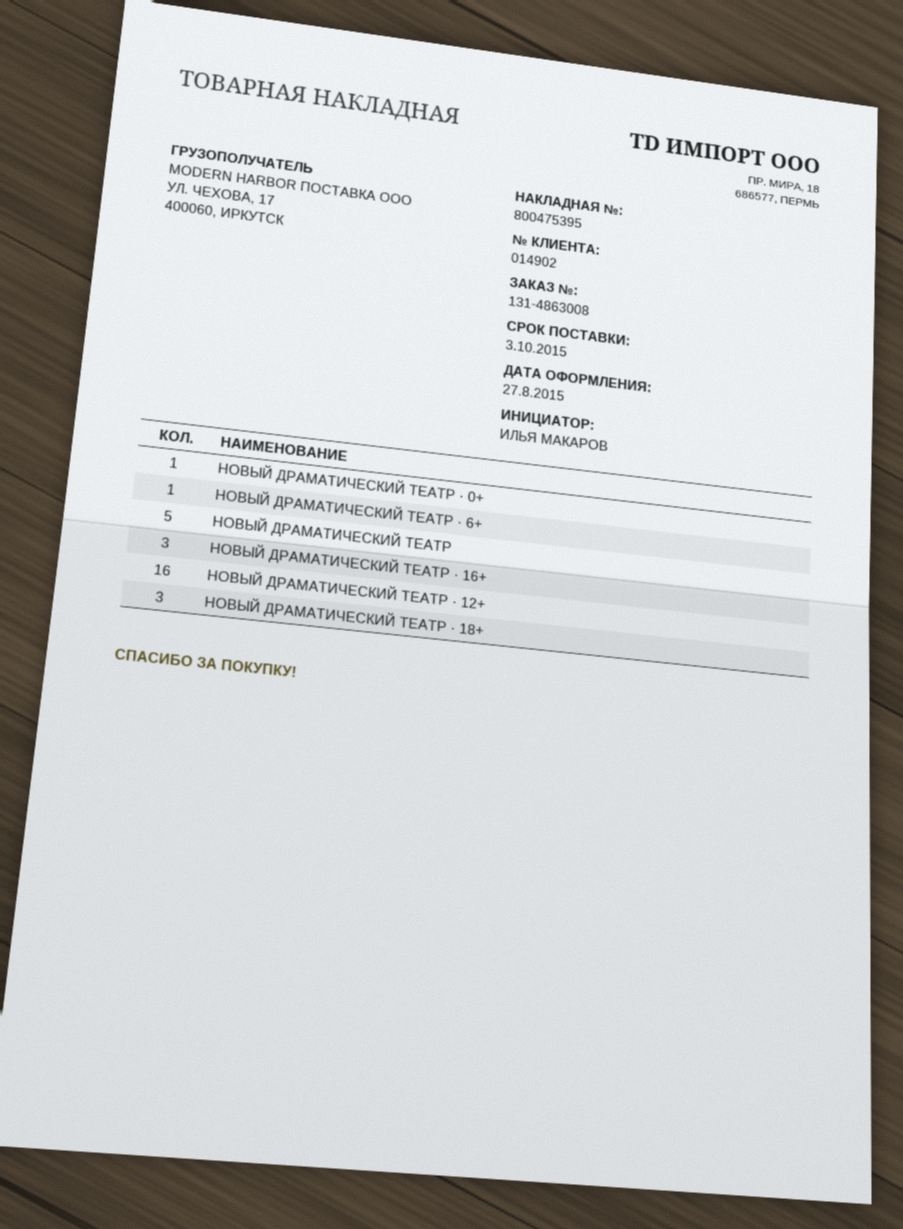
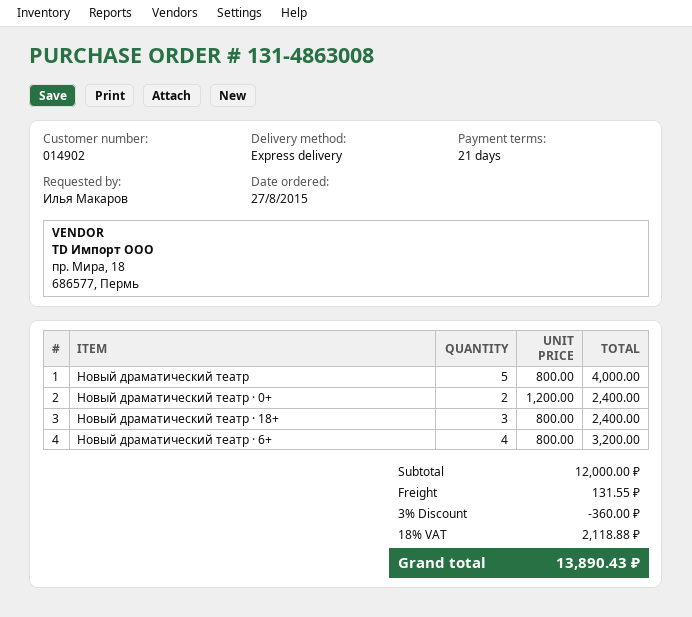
НОВЫЙ ДРАМАТИЧЕСКИЙ ТЕАТР · 0+: 1 -> 2
НОВЫЙ ДРАМАТИЧЕСКИЙ ТЕАТР · 6+: 1 -> 4
НОВЫЙ ДРАМАТИЧЕСКИЙ ТЕАТР · 16+: 3 -> none
НОВЫЙ ДРАМАТИЧЕСКИЙ ТЕАТР · 12+: 16 -> none

